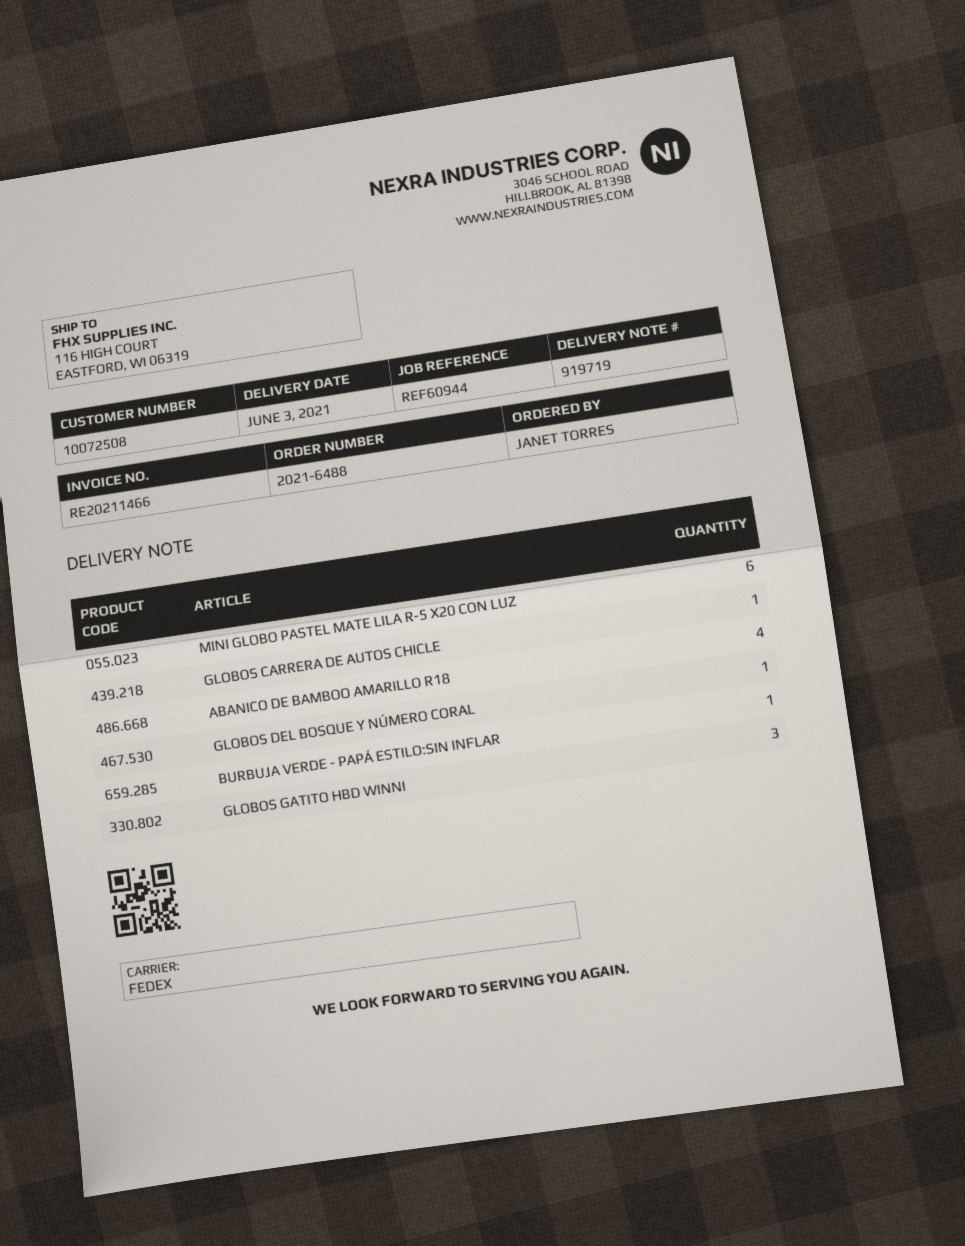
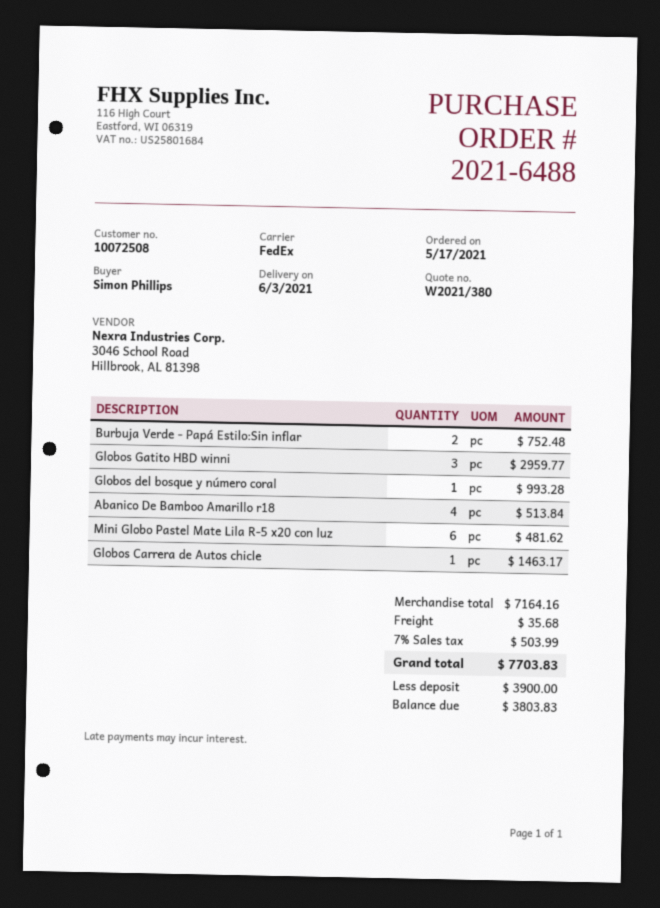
ordered by: JANET TORRES -> Simon Phillips
BURBUJA VERDE - PAPÁ ESTILO:SIN INFLAR: 1 -> 2

